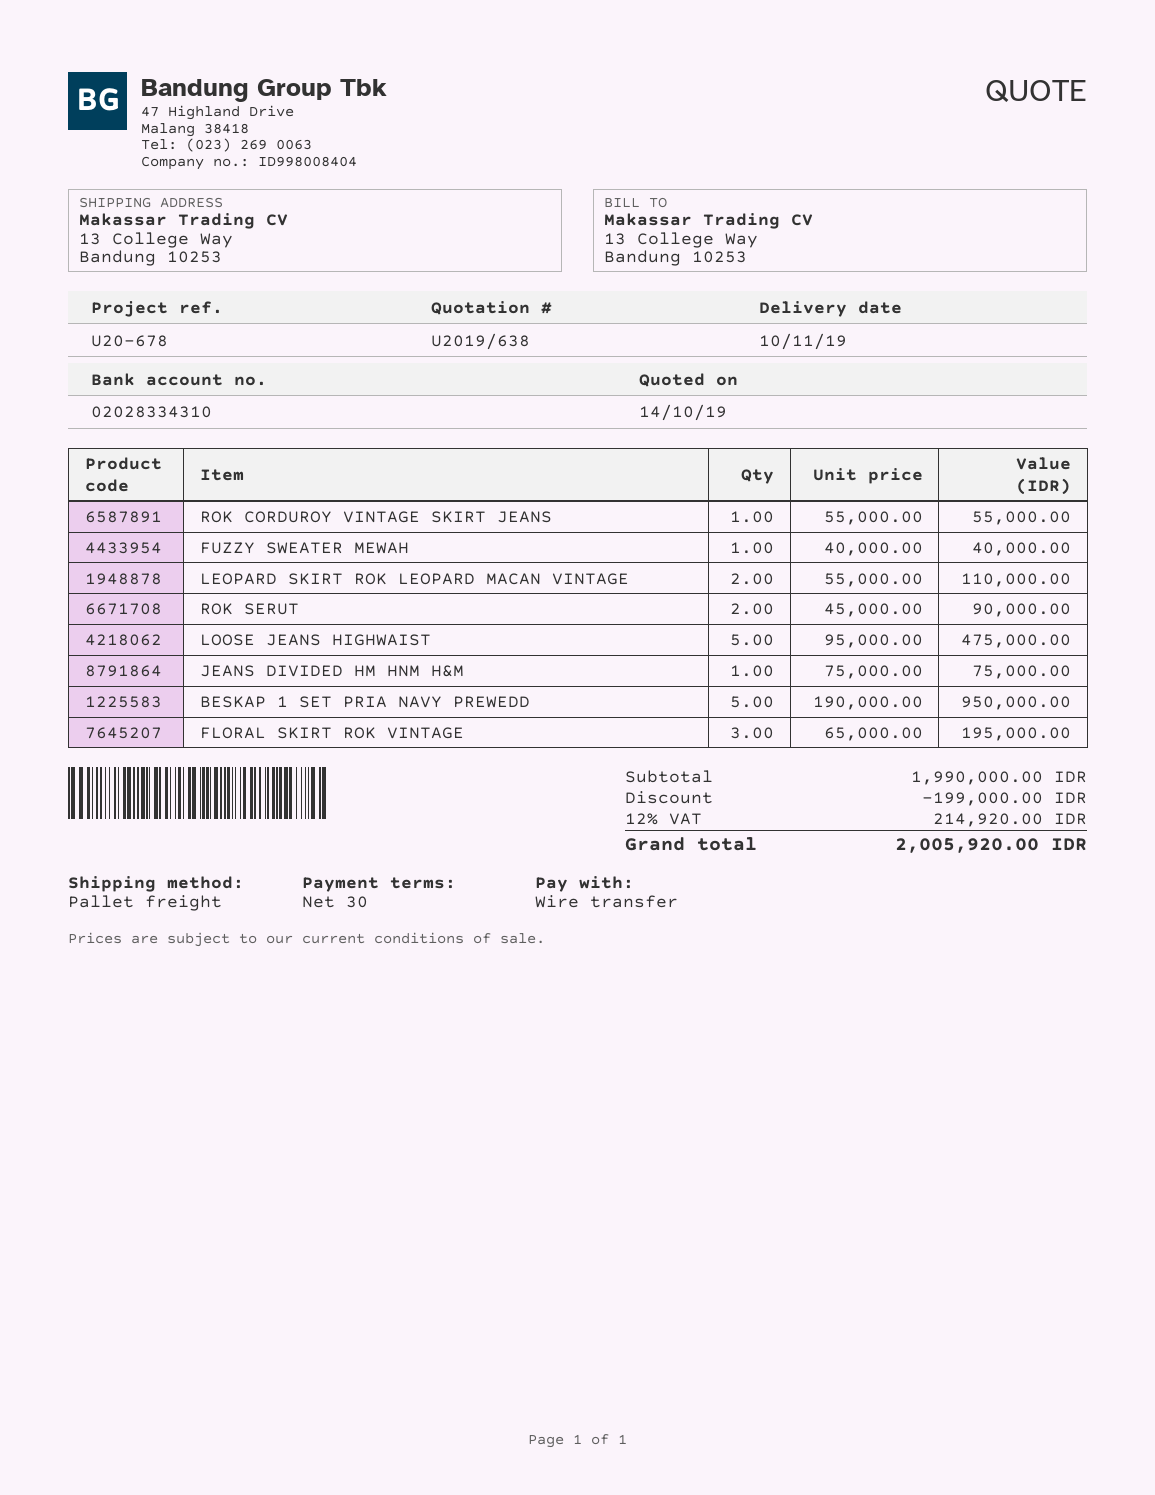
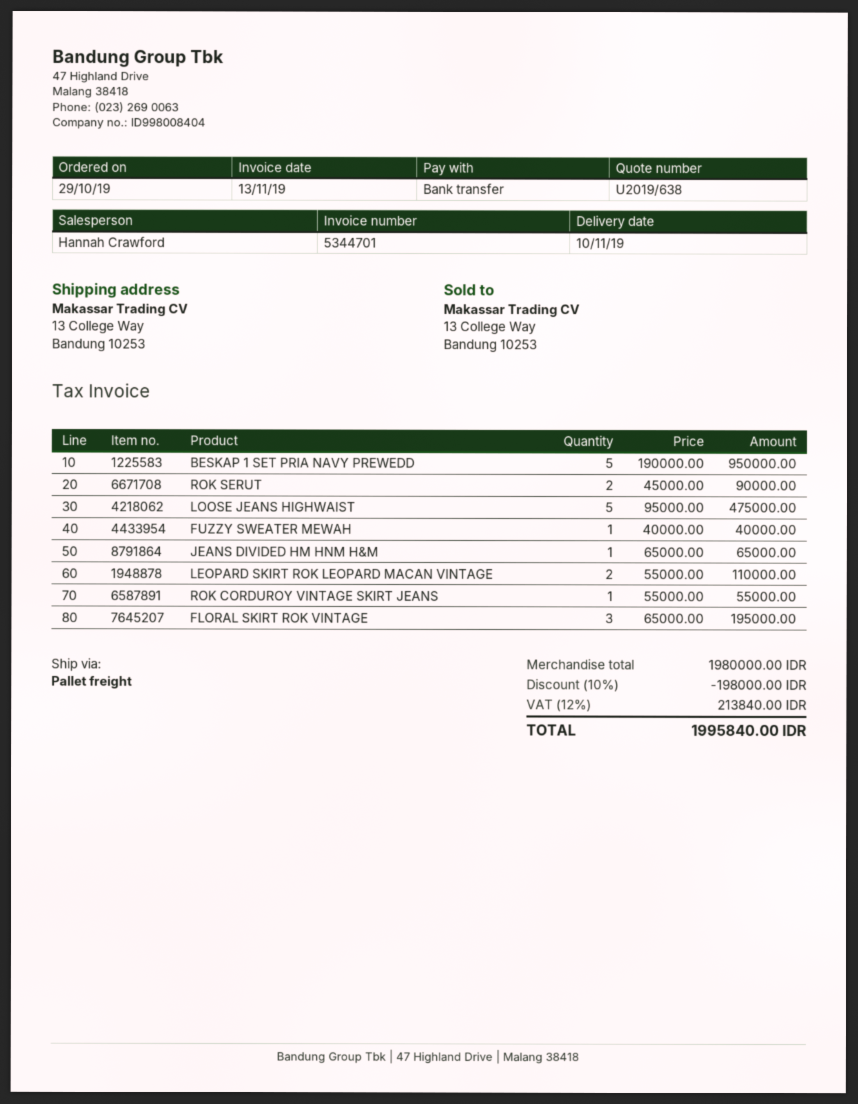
JEANS DIVIDED HM HNM H&M: 1 x 75000.00 = 75000.00 -> 1 x 65000.00 = 65000.00
subtotal: 1990000.00 -> 1980000.00
discount: 199000.00 -> 198000.00
tax: 12% = 214920.00 -> 12% = 213840.00
total: 2005920.00 -> 1995840.00

